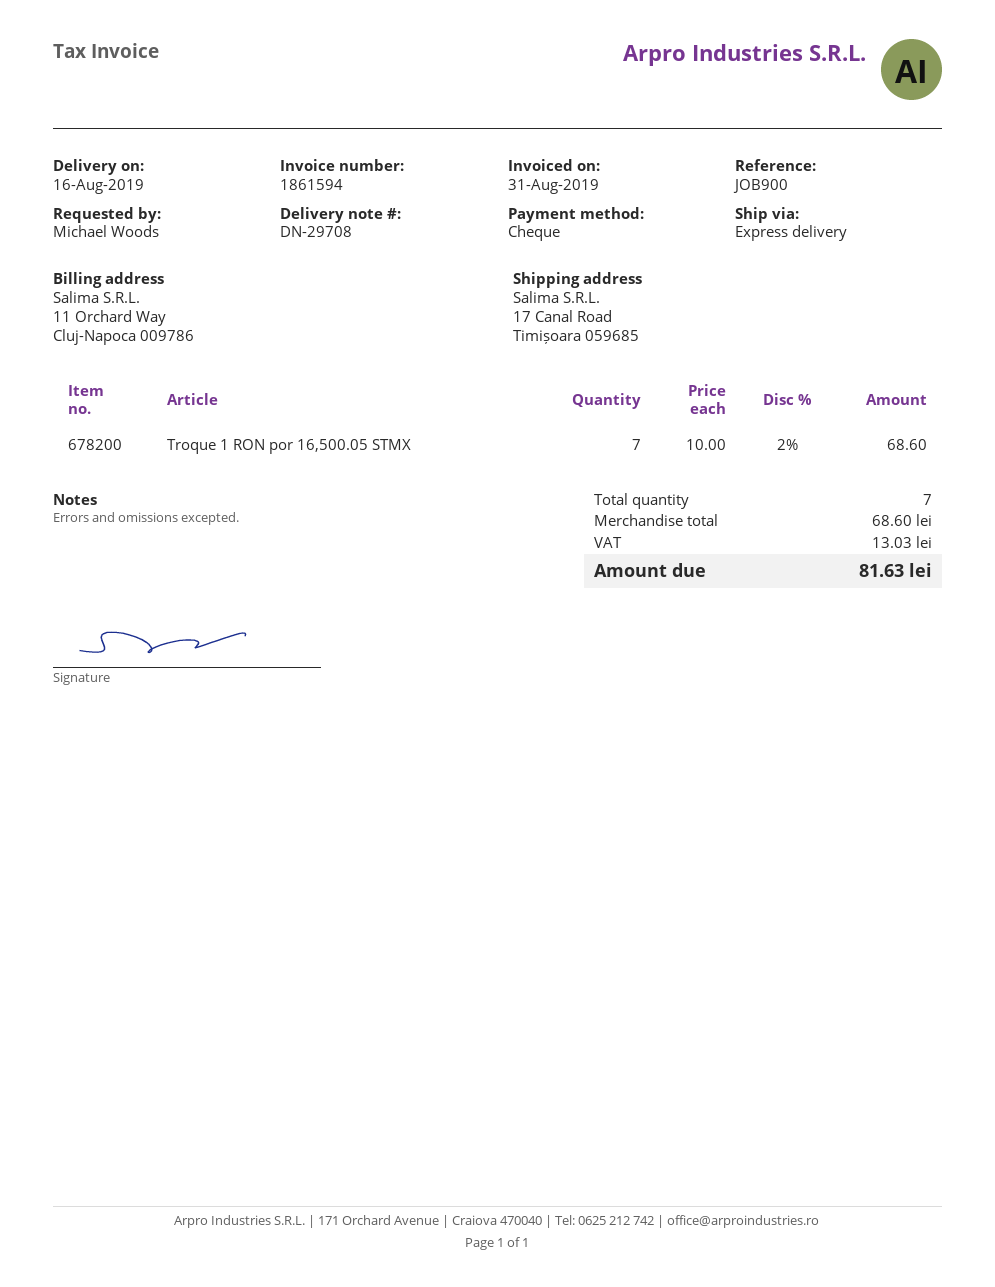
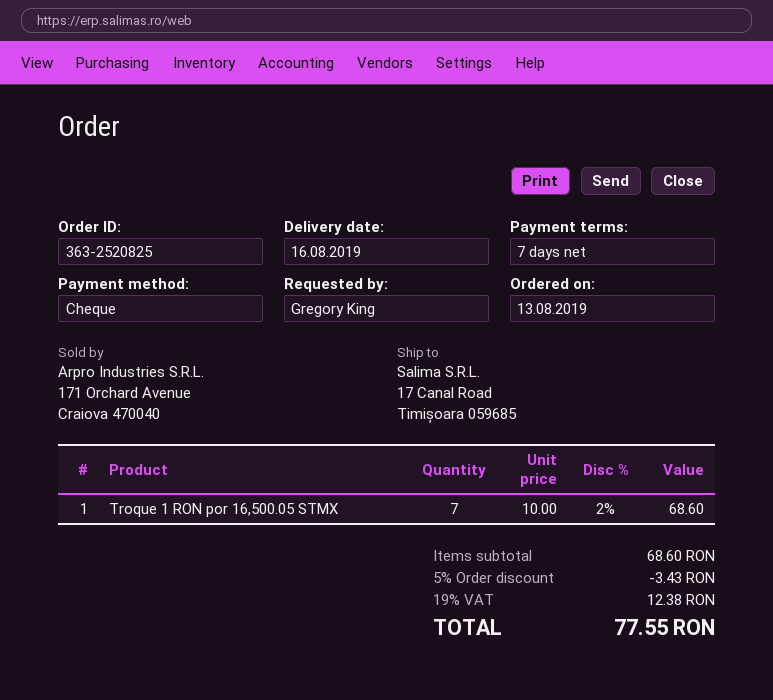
ordered by: Michael Woods -> Gregory King
discount: none -> 5% = 3.43
tax: 13.03 -> 12.38
total: 81.63 -> 77.55

